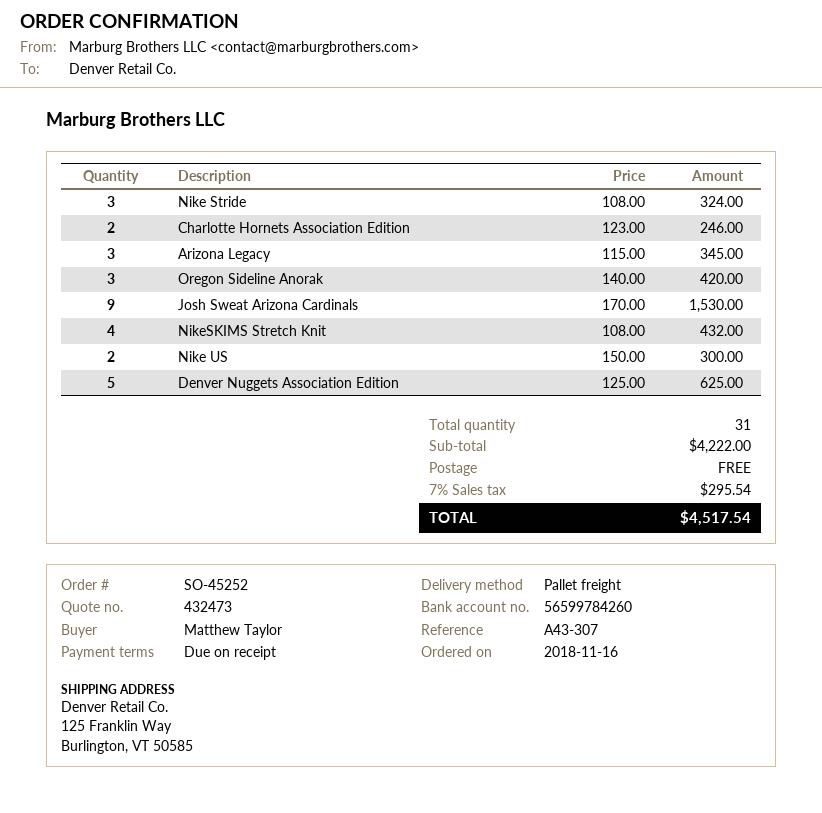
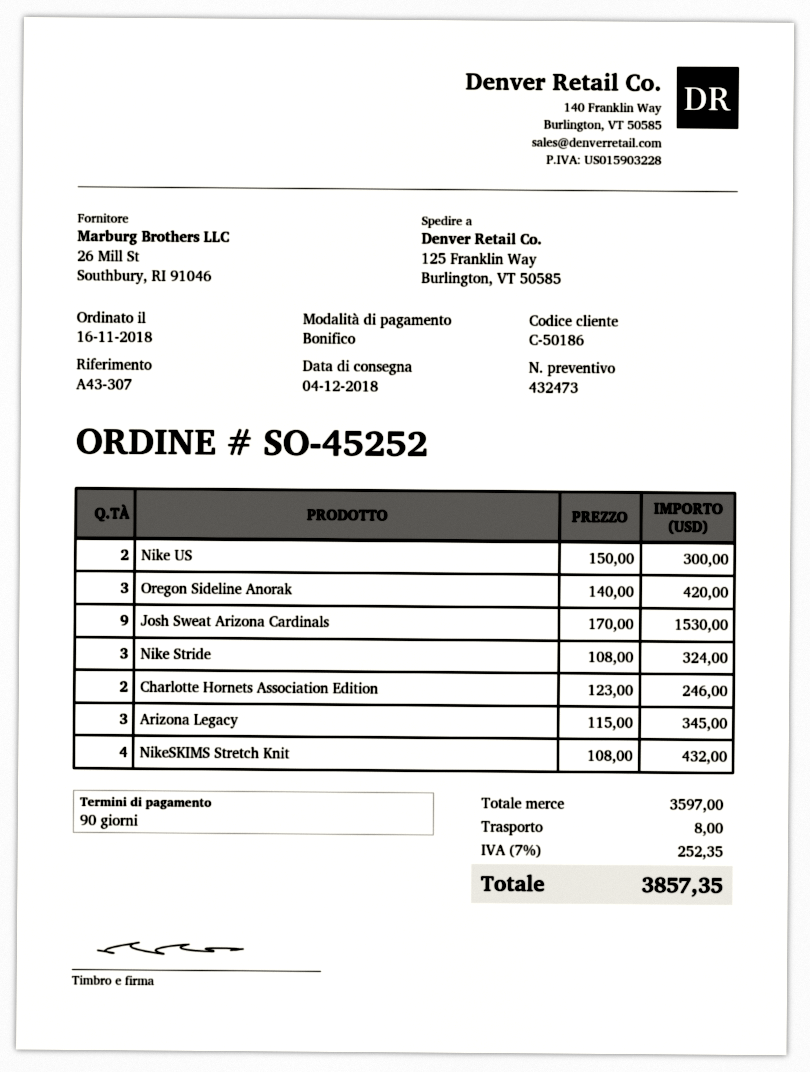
payment terms: on receipt -> 90 days
Denver Nuggets Association Edition: 5 x 125.00 = 625.00 -> none
subtotal: 4222.00 -> 3597.00
shipping: 0.00 -> 8.00
tax: 7% = 295.54 -> 7% = 252.35
total: 4517.54 -> 3857.35

